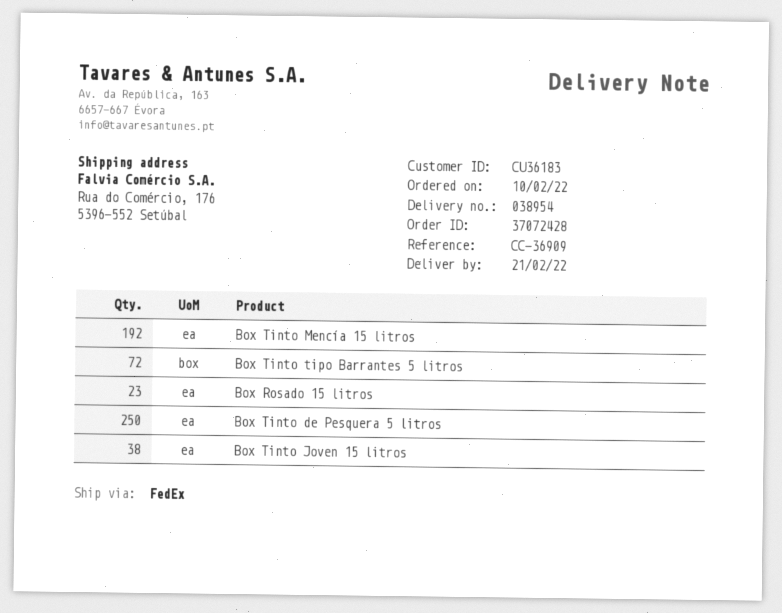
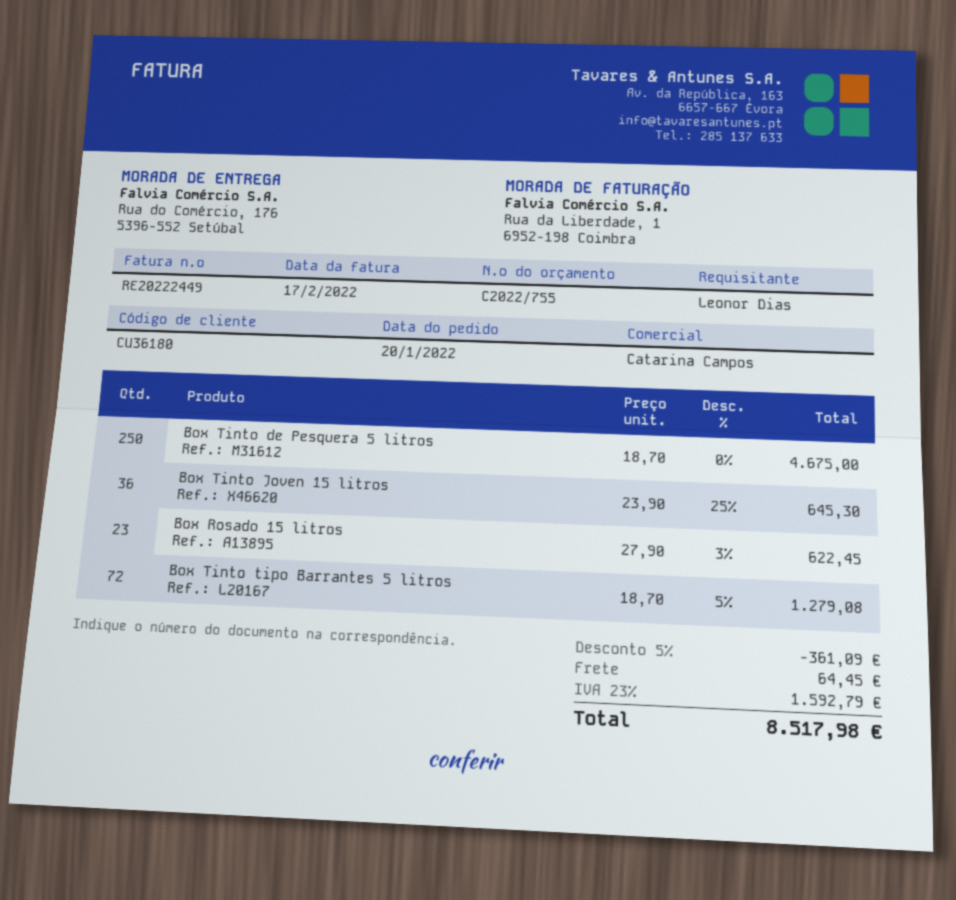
order date: 2022-02-10 -> 2022-01-20
customer number: CU36183 -> CU36180
Box Tinto Mencía 15 litros: 192 -> none
Box Tinto Joven 15 litros: 38 -> 36

